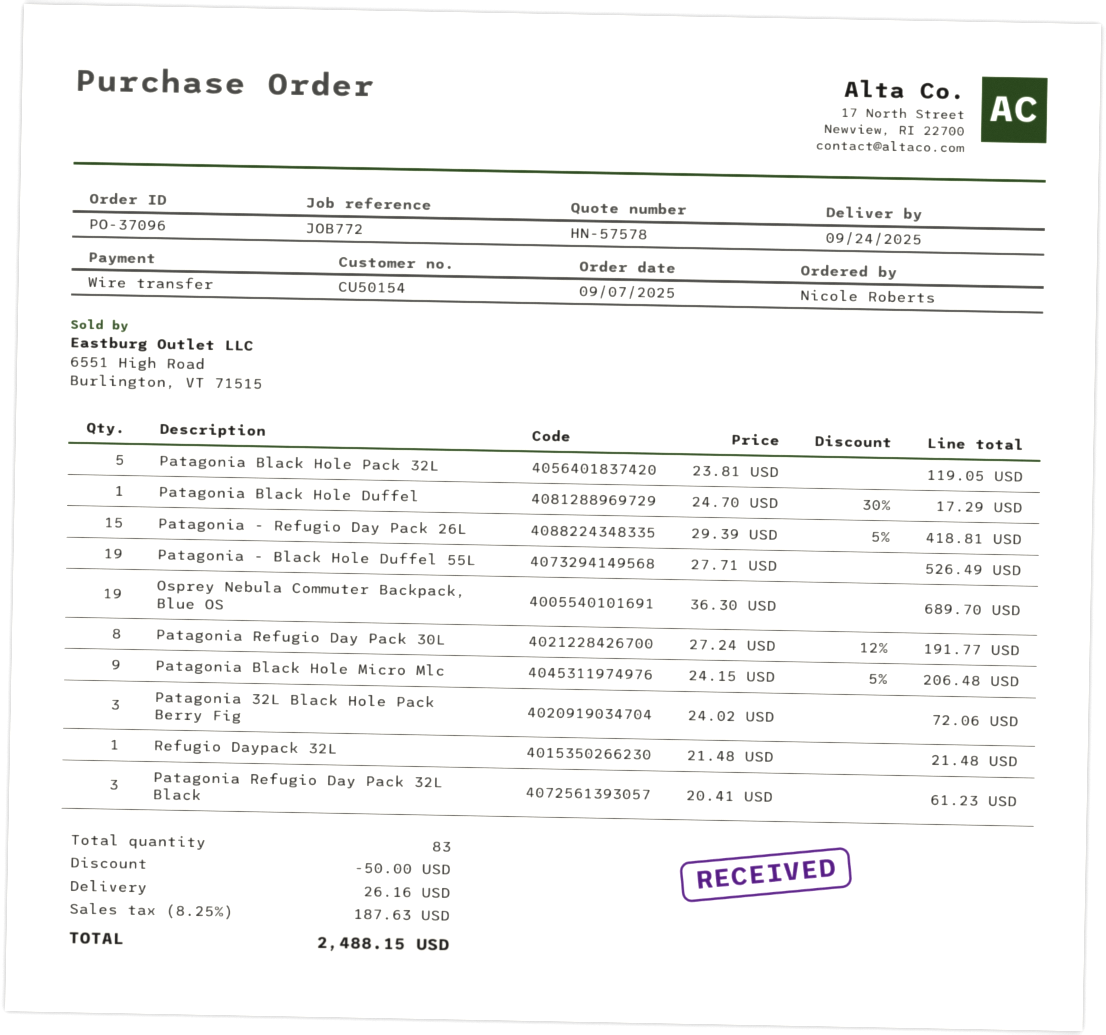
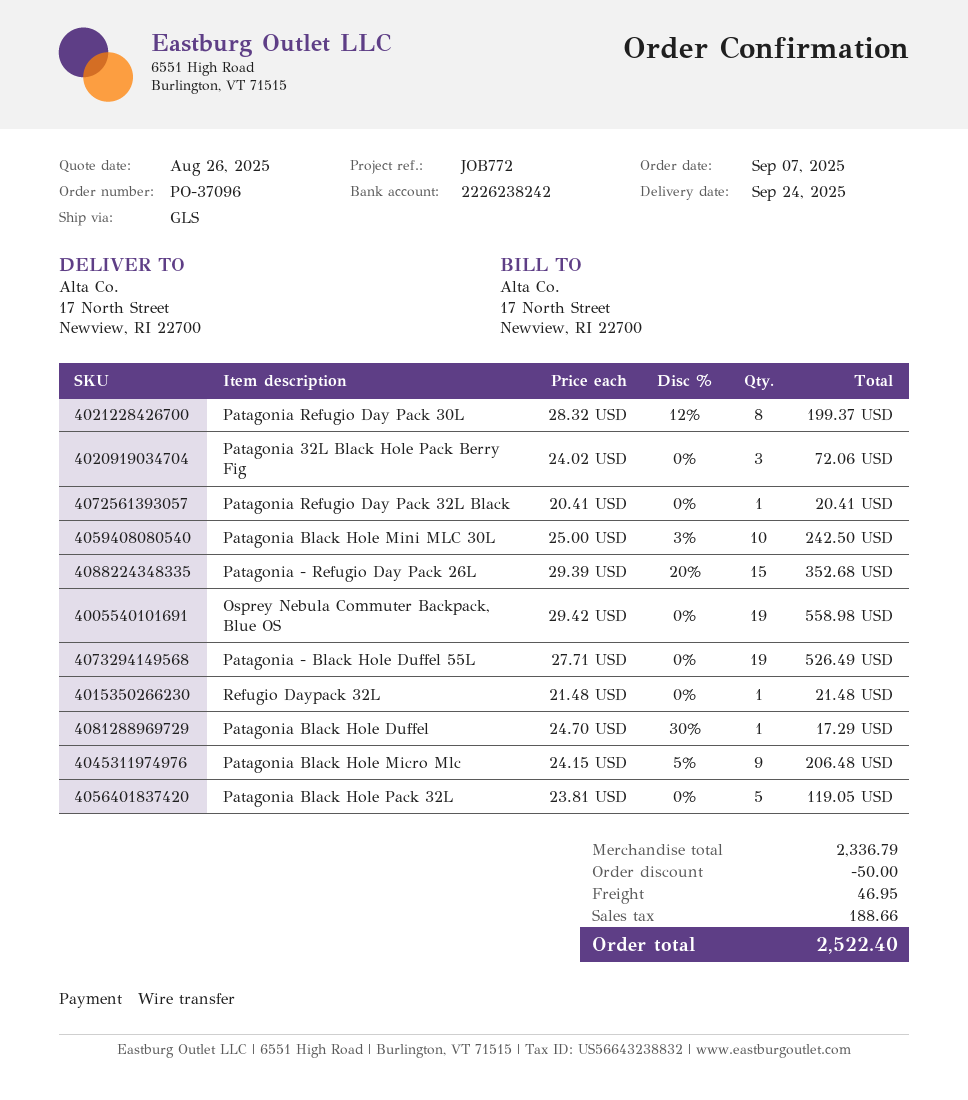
Patagonia - Refugio Day Pack 26L: 15 x 29.39 - 5% = 418.81 -> 15 x 29.39 - 20% = 352.68
Osprey Nebula Commuter Backpack, Blue OS: 19 x 36.30 = 689.70 -> 19 x 29.42 = 558.98
Patagonia Refugio Day Pack 30L: 8 x 27.24 - 12% = 191.77 -> 8 x 28.32 - 12% = 199.37
Patagonia Refugio Day Pack 32L Black: 3 x 20.41 = 61.23 -> 1 x 20.41 = 20.41
Patagonia Black Hole Mini MLC 30L: none -> 10 x 25.00 - 3% = 242.50
shipping: 26.16 -> 46.95
tax: 187.63 -> 188.66
total: 2488.15 -> 2522.40

